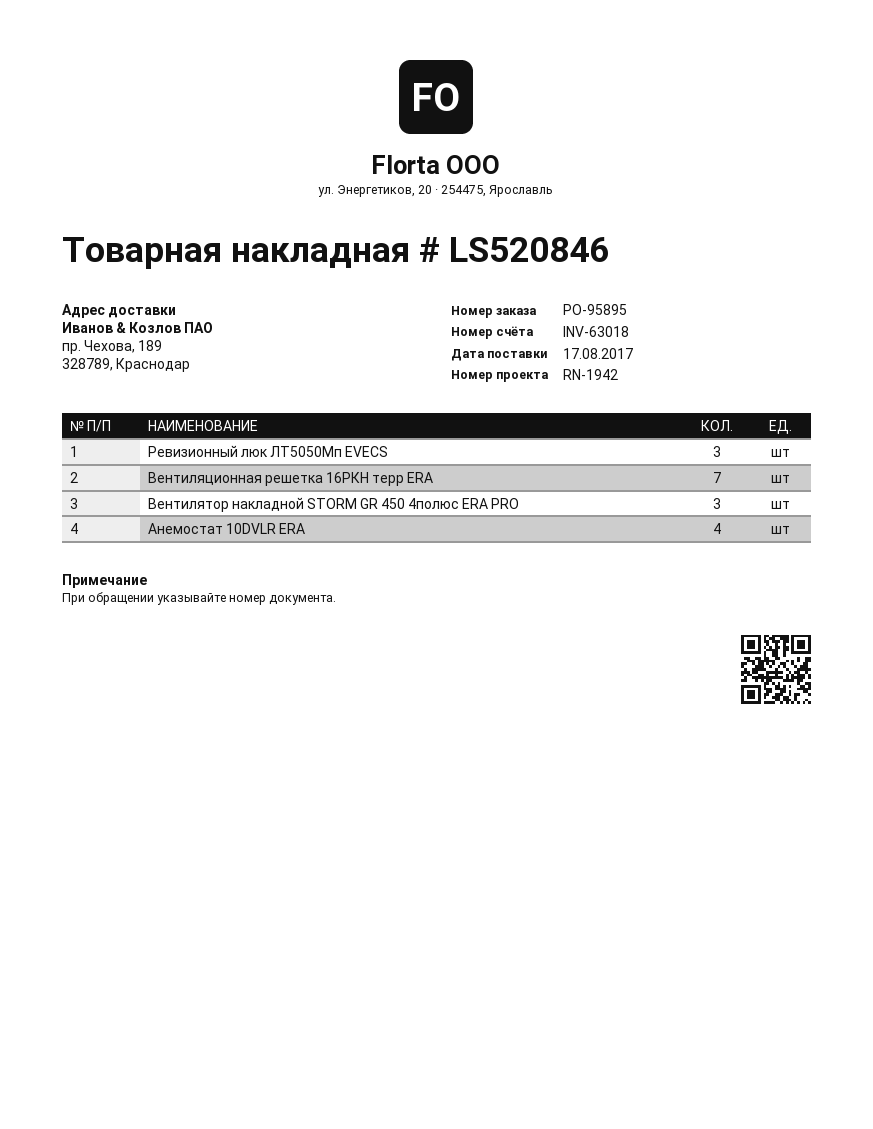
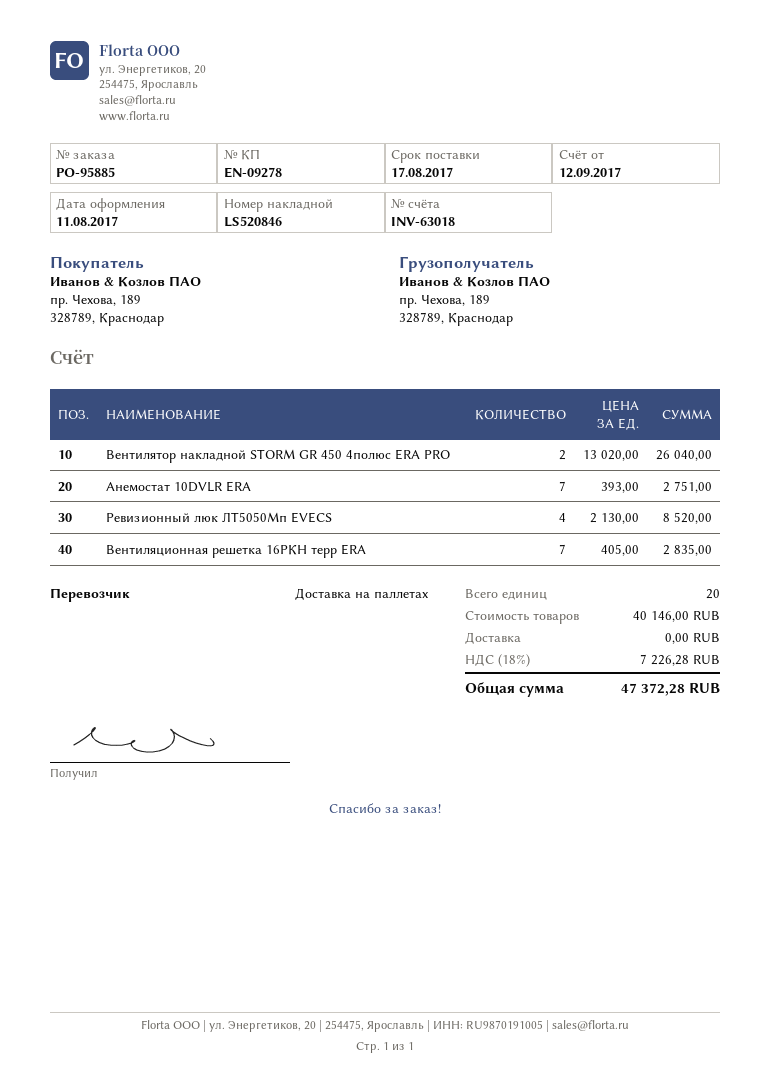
order number: PO-95895 -> PO-95885
Ревизионный люк ЛТ5050Мп EVECS: 3 -> 4
Вентилятор накладной STORM GR 450 4полюс ERA PRO: 3 -> 2
Анемостат 10DVLR ERA: 4 -> 7

